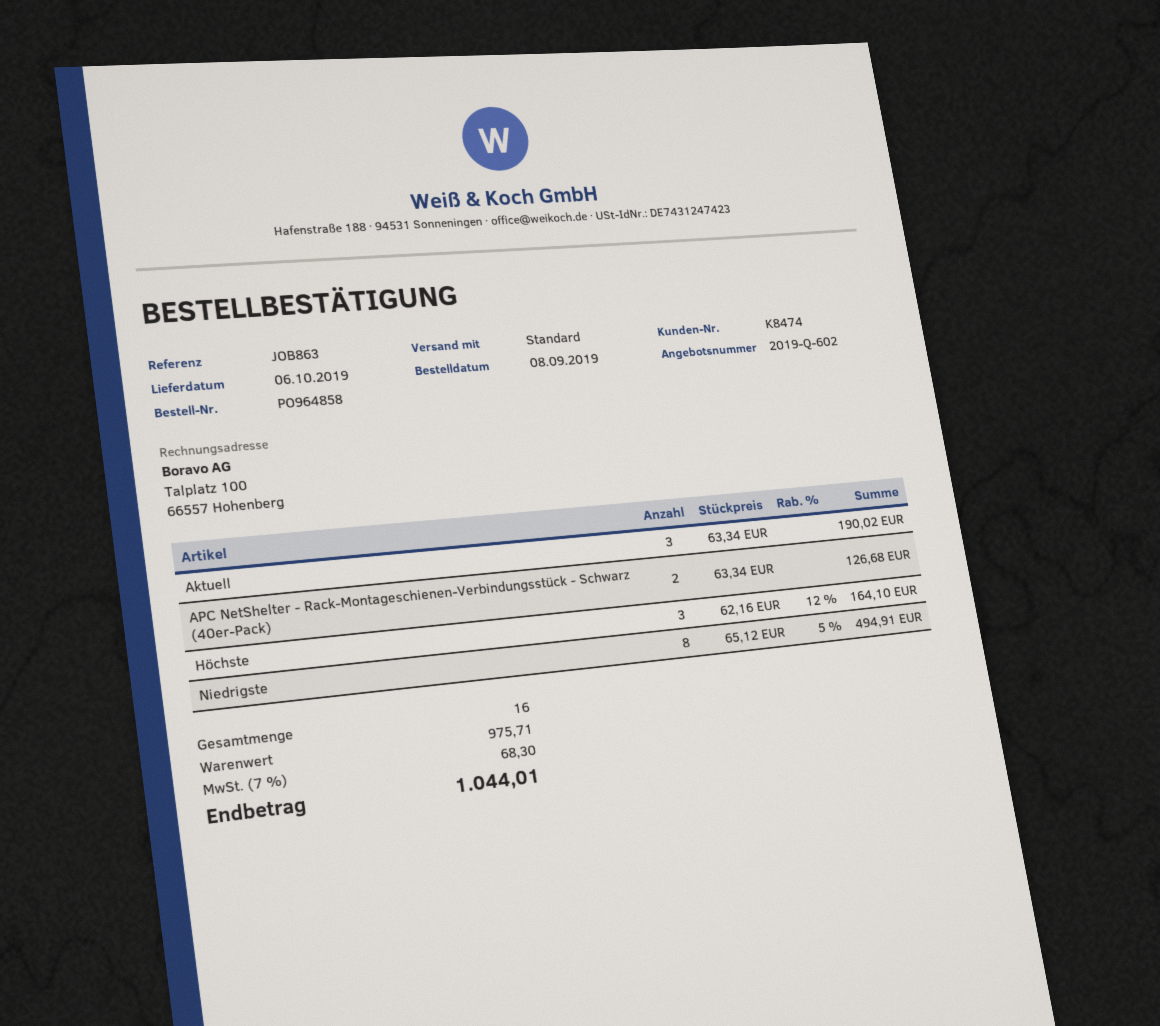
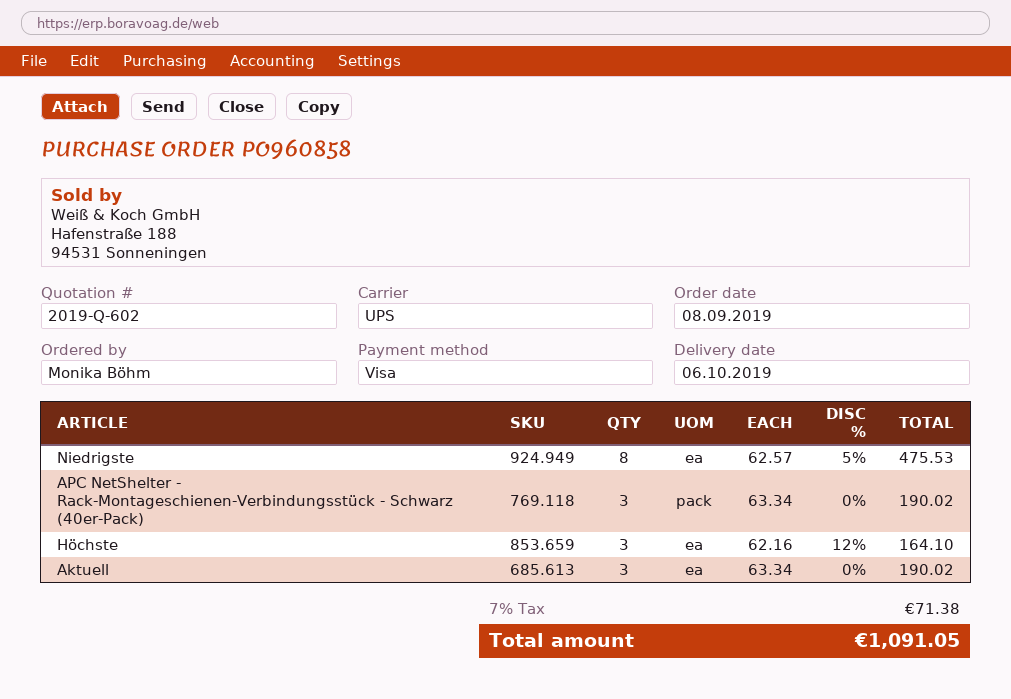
order number: PO964858 -> PO960858
shipping method: standard -> UPS
APC NetShelter - Rack-Montageschienen-Verbindungsstück - Schwarz (40er-Pack): 2 x 63.34 = 126.68 -> 3 x 63.34 = 190.02
Niedrigste: 8 x 65.12 - 5% = 494.91 -> 8 x 62.57 - 5% = 475.53
tax: 7% = 68.30 -> 7% = 71.38
total: 1044.01 -> 1091.05

